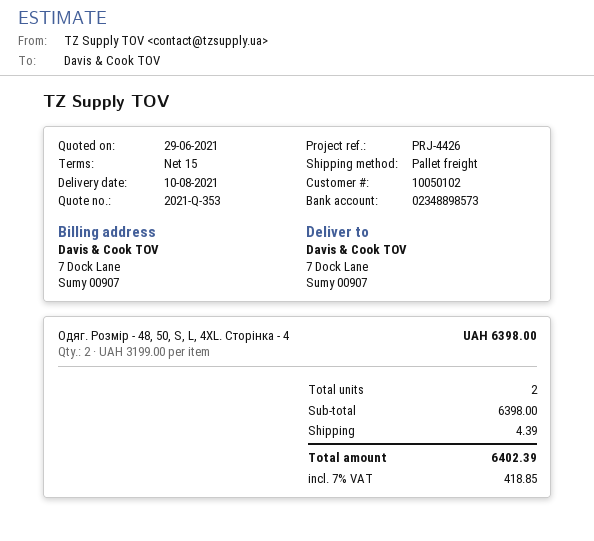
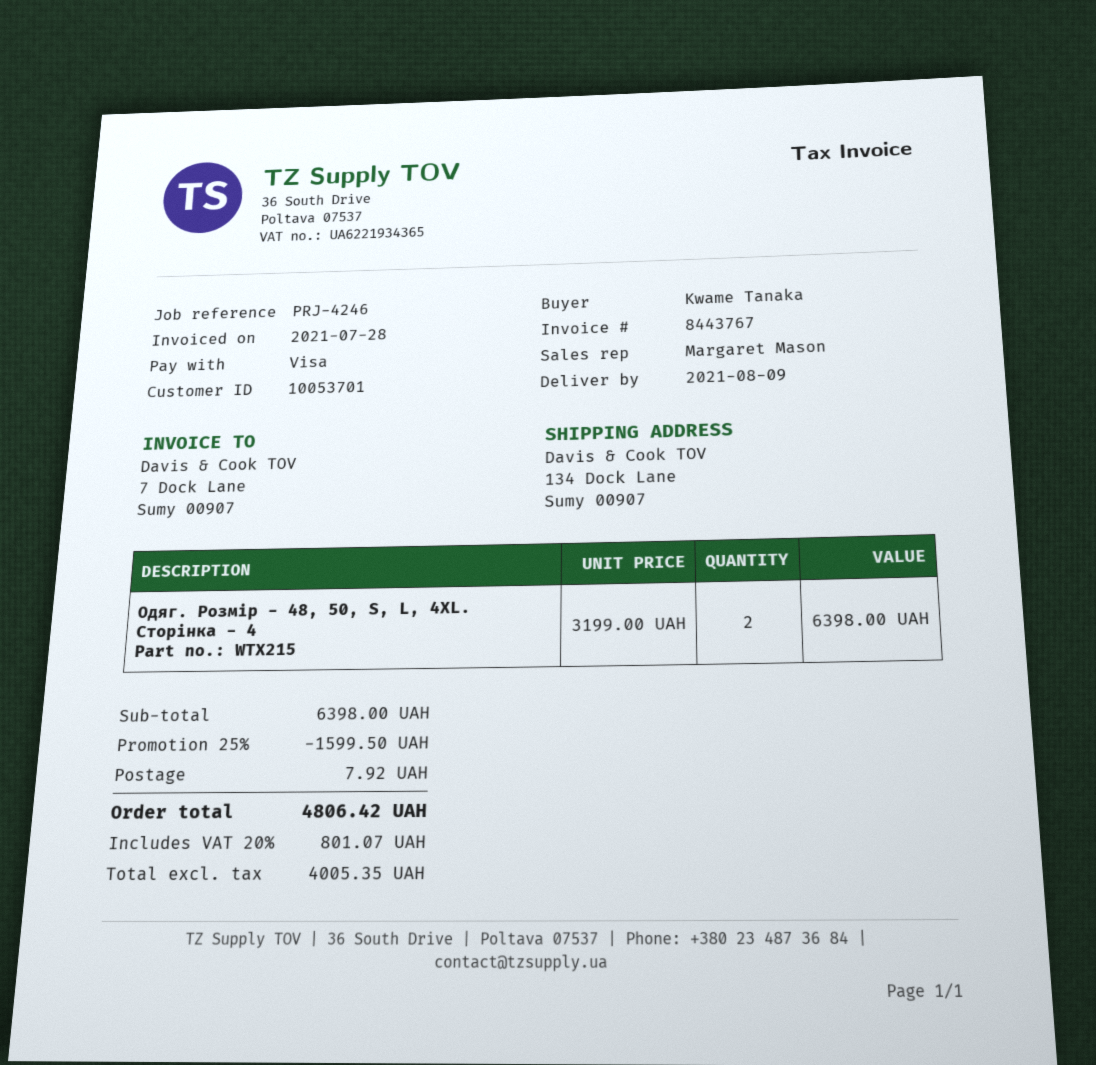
delivery date: 2021-08-10 -> 2021-08-09
customer number: 10050102 -> 10053701
reference: PRJ-4426 -> PRJ-4246
ship to: 7 Dock Lane, Sumy 00907 -> 134 Dock Lane, Sumy 00907
discount: none -> 25% = 1599.50
shipping: 4.39 -> 7.92
tax: 7% = 418.85 -> 20% = 801.07
total: 6402.39 -> 4806.42

